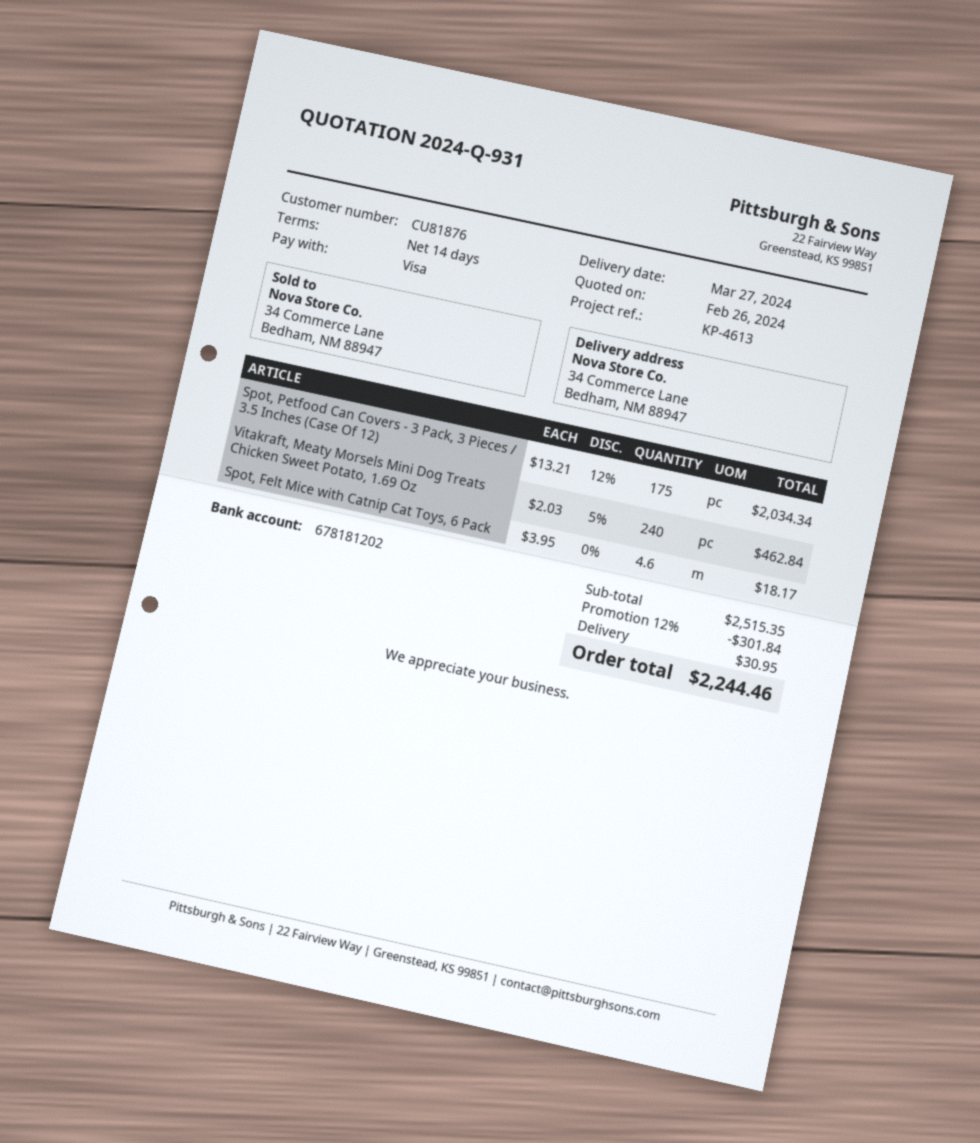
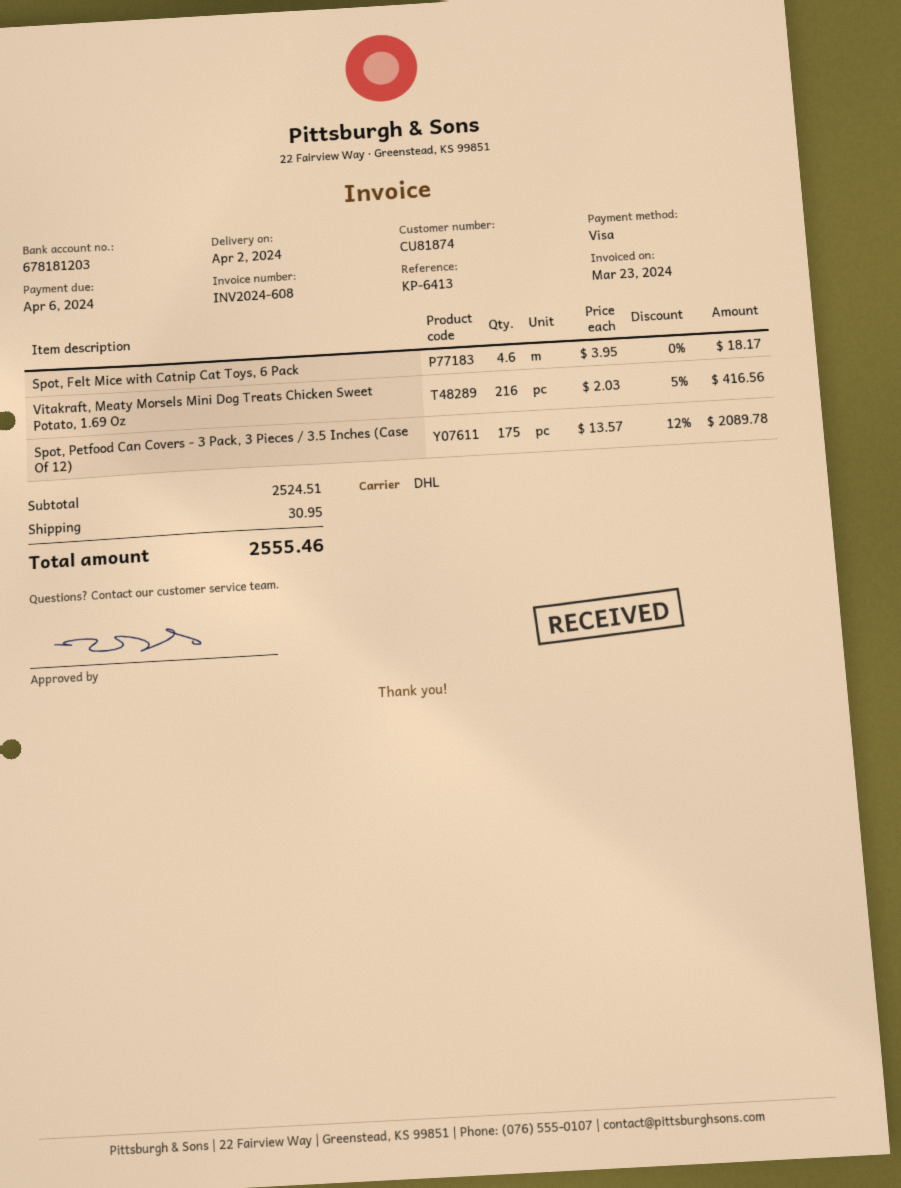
delivery date: 2024-03-27 -> 2024-04-02
customer number: CU81876 -> CU81874
reference: KP-4613 -> KP-6413
bank account: 678181202 -> 678181203
Spot, Petfood Can Covers - 3 Pack, 3 Pieces / 3.5 Inches (Case Of 12): 175 x 13.21 - 12% = 2034.34 -> 175 x 13.57 - 12% = 2089.78
Vitakraft, Meaty Morsels Mini Dog Treats Chicken Sweet Potato, 1.69 Oz: 240 x 2.03 - 5% = 462.84 -> 216 x 2.03 - 5% = 416.56
subtotal: 2515.35 -> 2524.51
discount: 12% = 301.84 -> none
total: 2244.46 -> 2555.46

